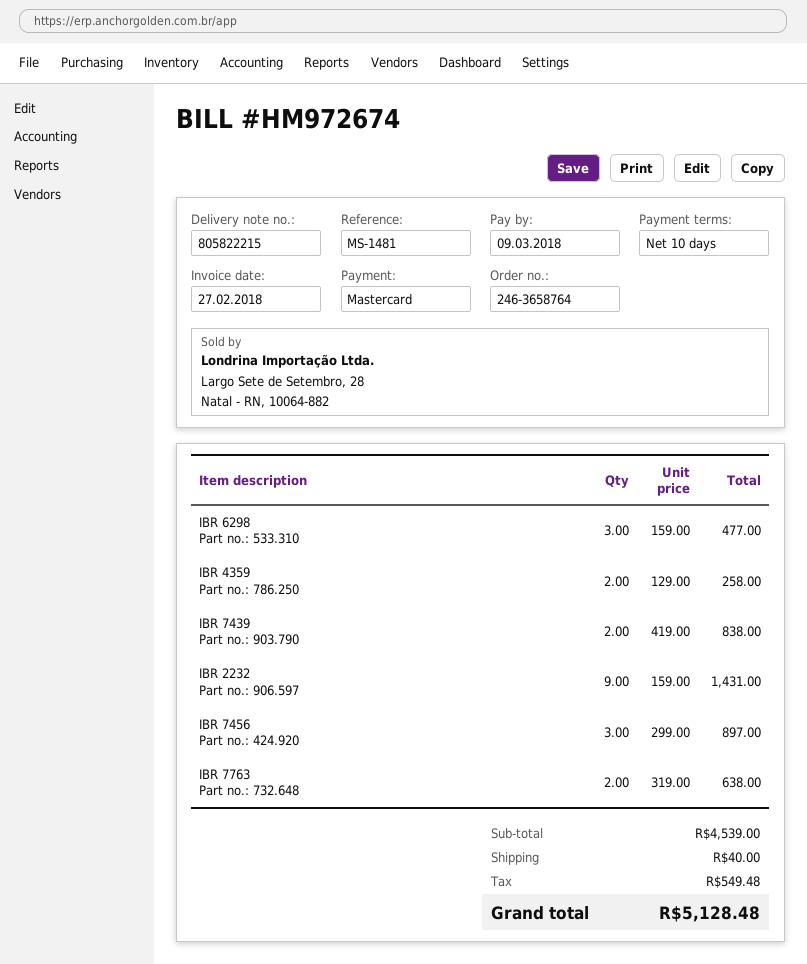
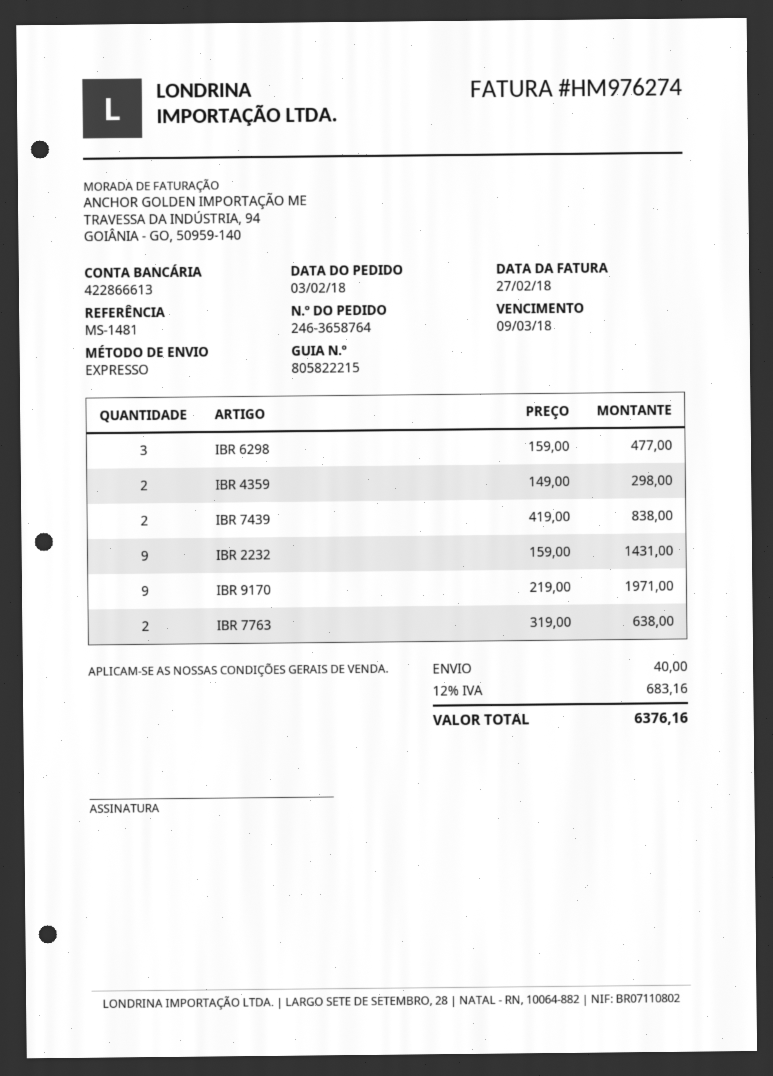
invoice number: HM972674 -> HM976274
IBR 4359: 2 x 129.00 = 258.00 -> 2 x 149.00 = 298.00
IBR 7456: 3 x 299.00 = 897.00 -> none
IBR 9170: none -> 9 x 219.00 = 1971.00
tax: 549.48 -> 683.16
total: 5128.48 -> 6376.16

